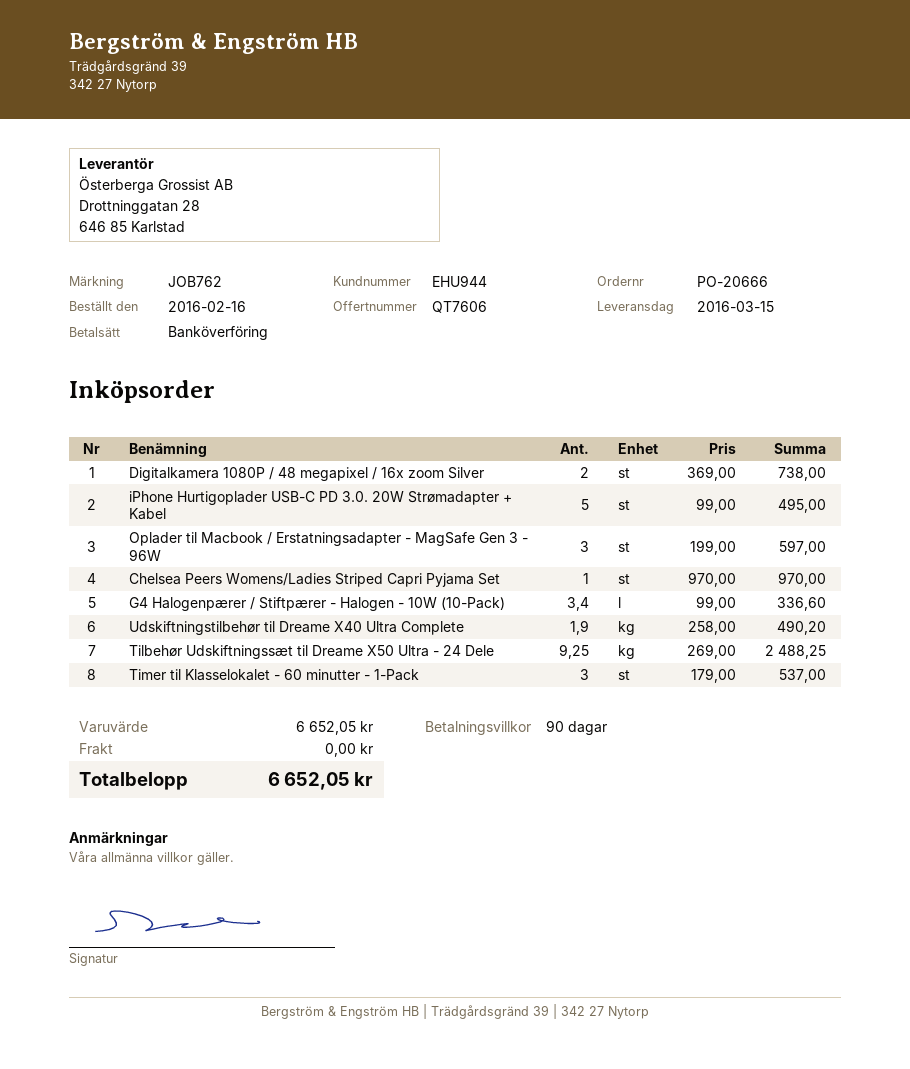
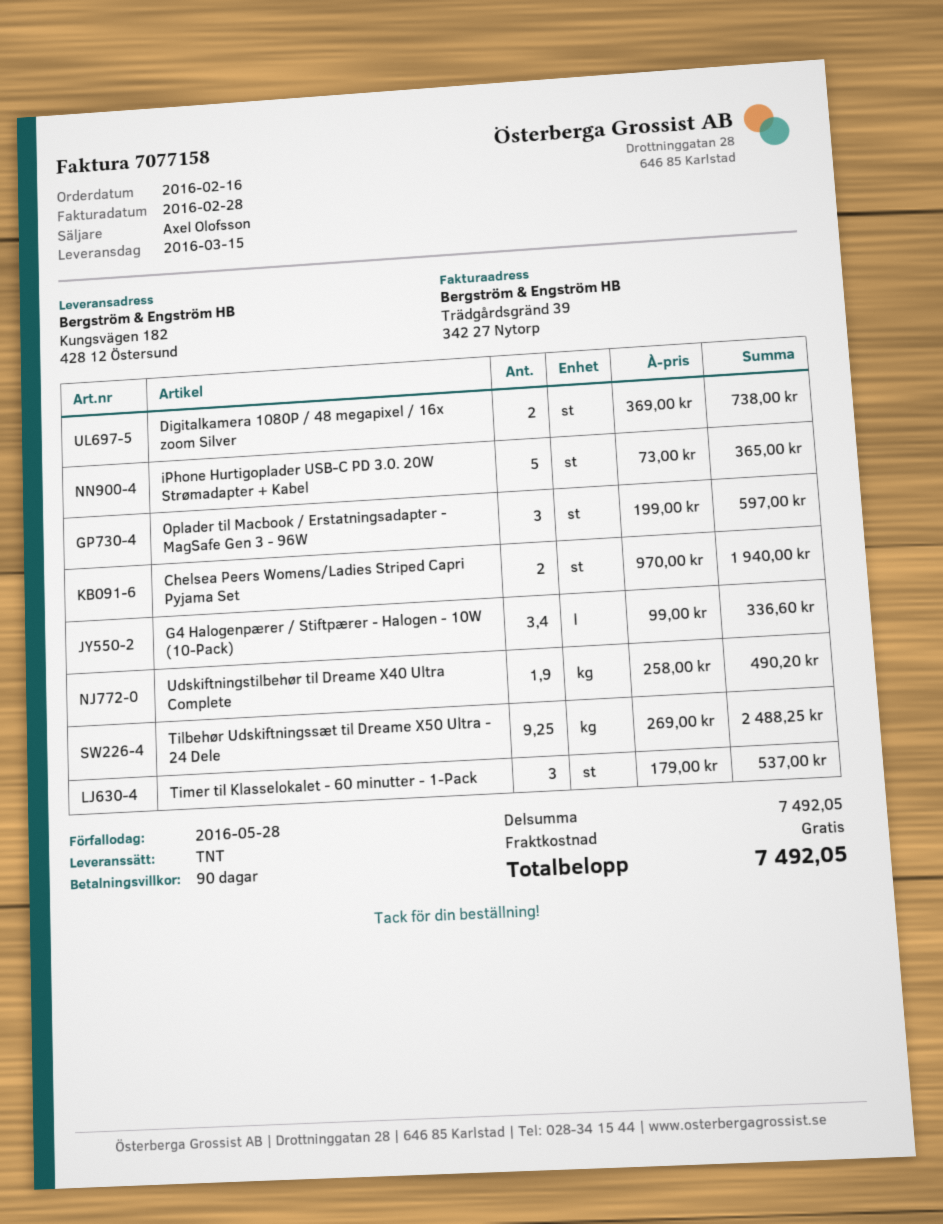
iPhone Hurtigoplader USB-C PD 3.0. 20W Strømadapter + Kabel: 5 x 99.00 = 495.00 -> 5 x 73.00 = 365.00
Chelsea Peers Womens/Ladies Striped Capri Pyjama Set: 1 x 970.00 = 970.00 -> 2 x 970.00 = 1940.00
subtotal: 6652.05 -> 7492.05
total: 6652.05 -> 7492.05

